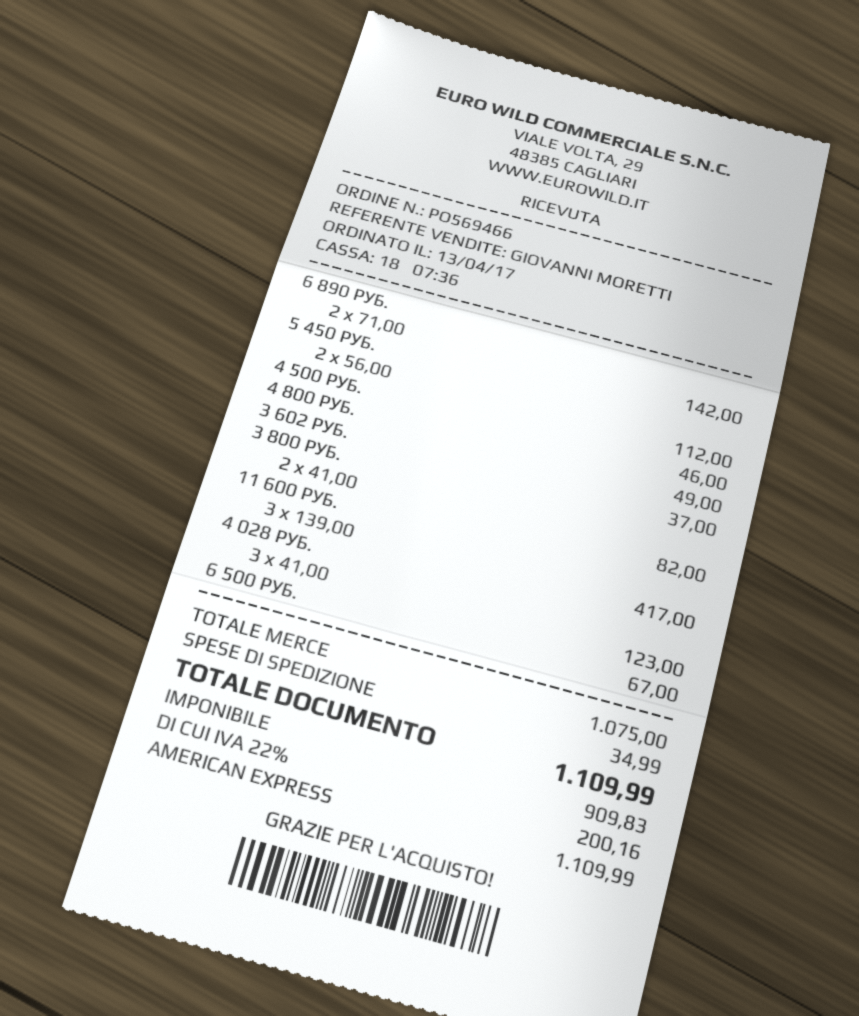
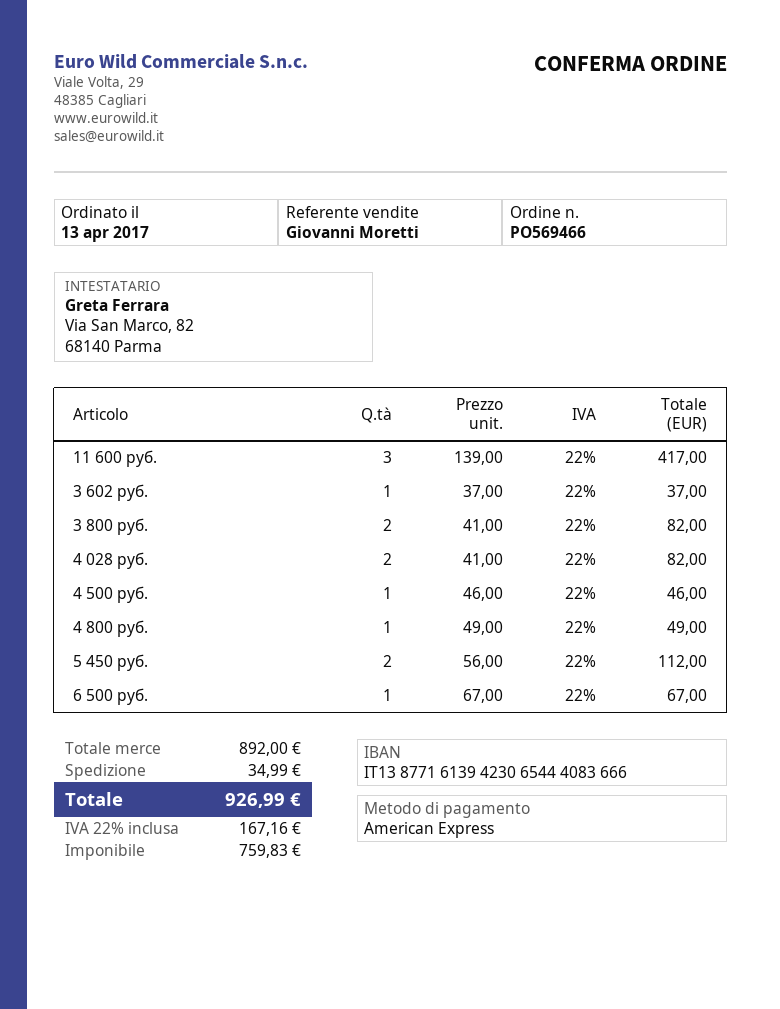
6 890 РУБ.: 2 x 71.00 = 142.00 -> none
4 028 РУБ.: 3 x 41.00 = 123.00 -> 2 x 41.00 = 82.00
subtotal: 1075.00 -> 892.00
net: 909.83 -> 759.83
tax: 22% = 200.16 -> 22% = 167.16
total: 1109.99 -> 926.99

